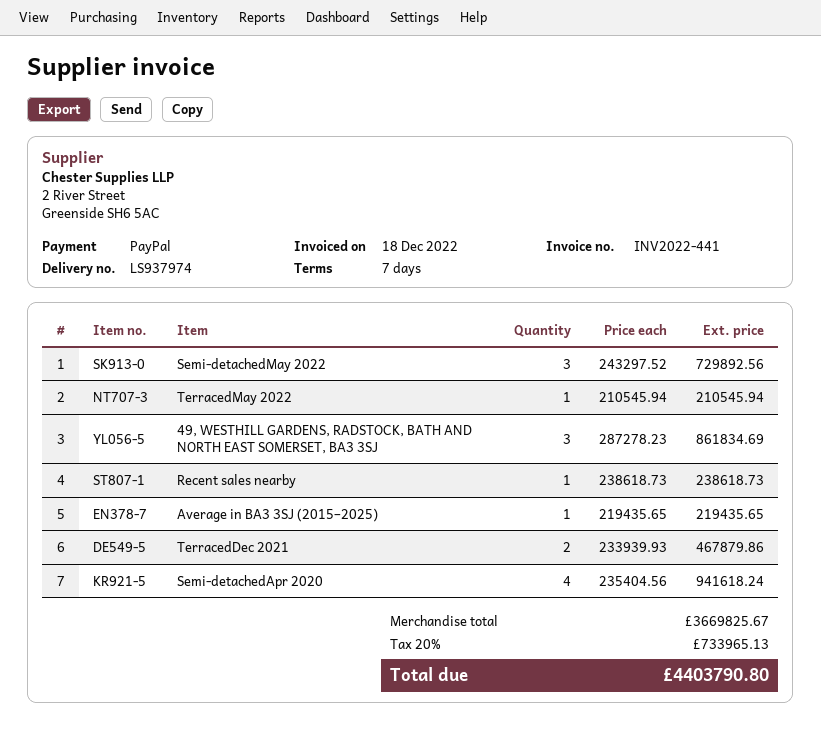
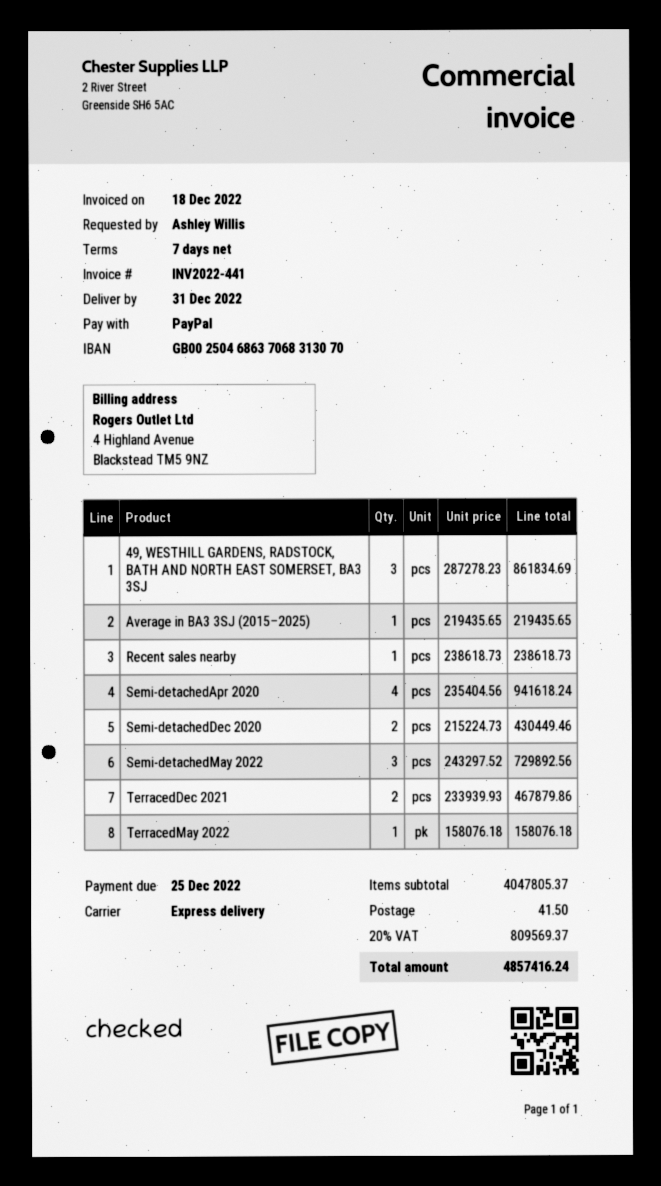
TerracedMay 2022: 1 x 210545.94 = 210545.94 -> 1 x 158076.18 = 158076.18
Semi-detachedDec 2020: none -> 2 x 215224.73 = 430449.46
subtotal: 3669825.67 -> 4047805.37
shipping: none -> 41.50
tax: 20% = 733965.13 -> 20% = 809569.37
total: 4403790.80 -> 4857416.24

